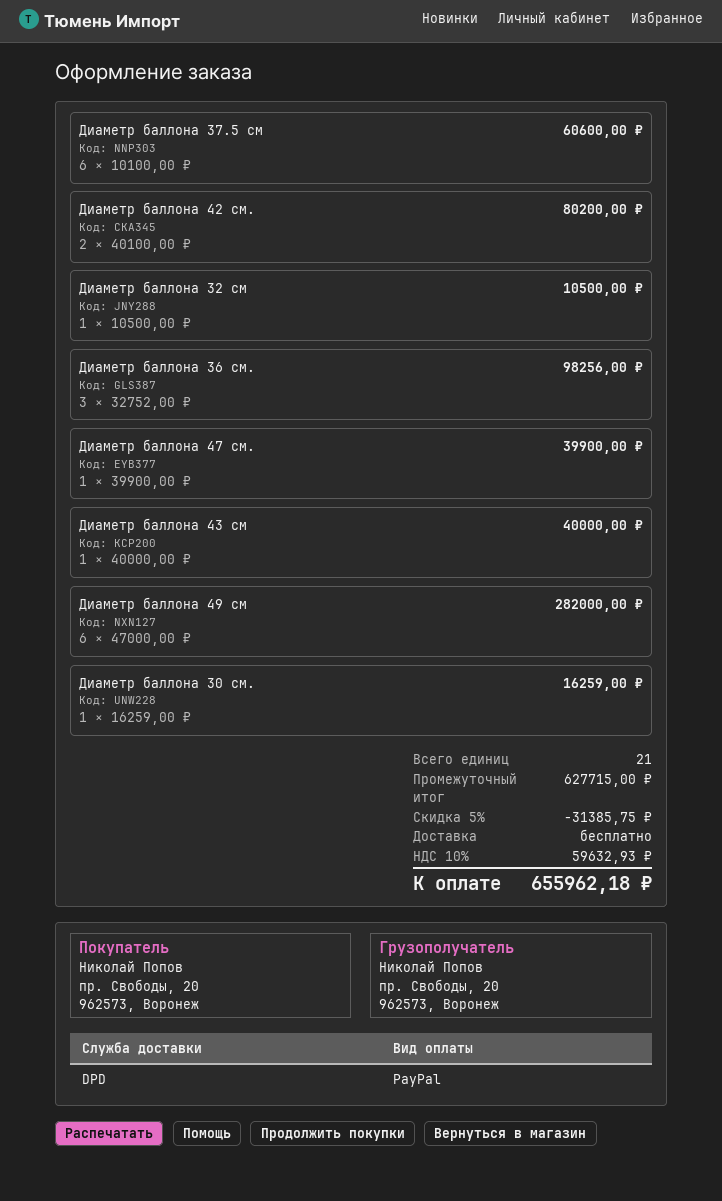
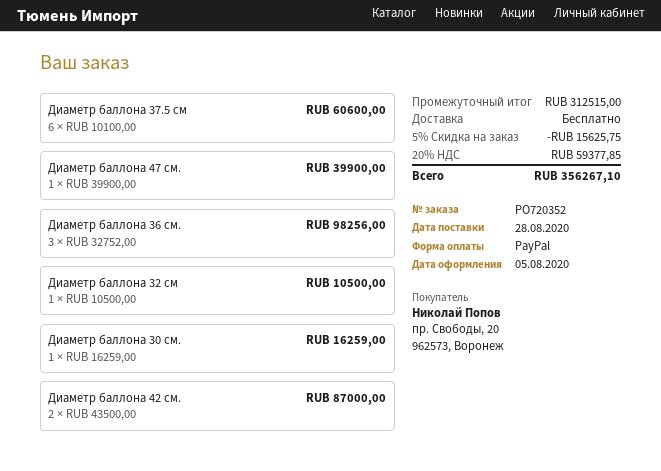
Диаметр баллона 42 см.: 2 x 40100.00 = 80200.00 -> 2 x 43500.00 = 87000.00
Диаметр баллона 43 см: 1 x 40000.00 = 40000.00 -> none
Диаметр баллона 49 см: 6 x 47000.00 = 282000.00 -> none
subtotal: 627715.00 -> 312515.00
discount: 5% = 31385.75 -> 5% = 15625.75
tax: 10% = 59632.93 -> 20% = 59377.85
total: 655962.18 -> 356267.10

